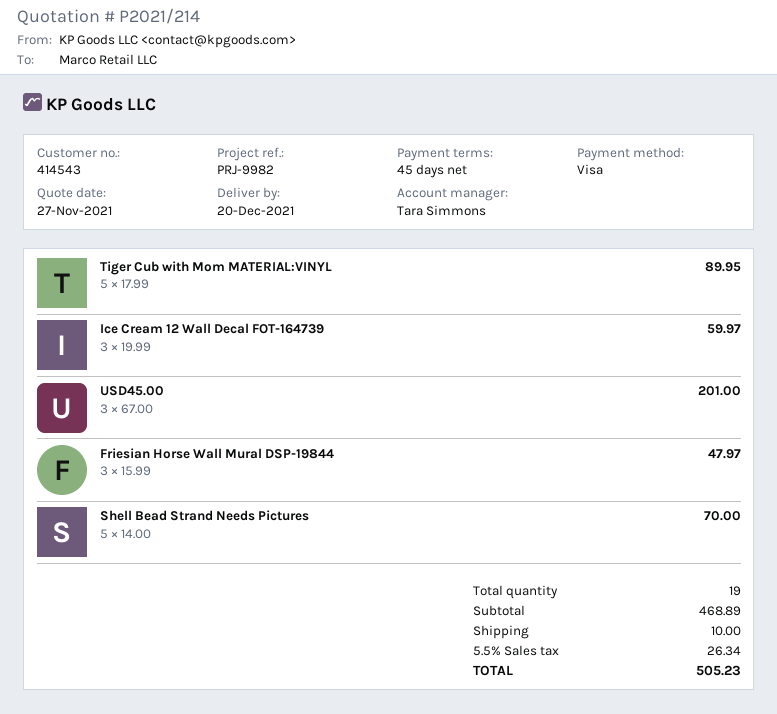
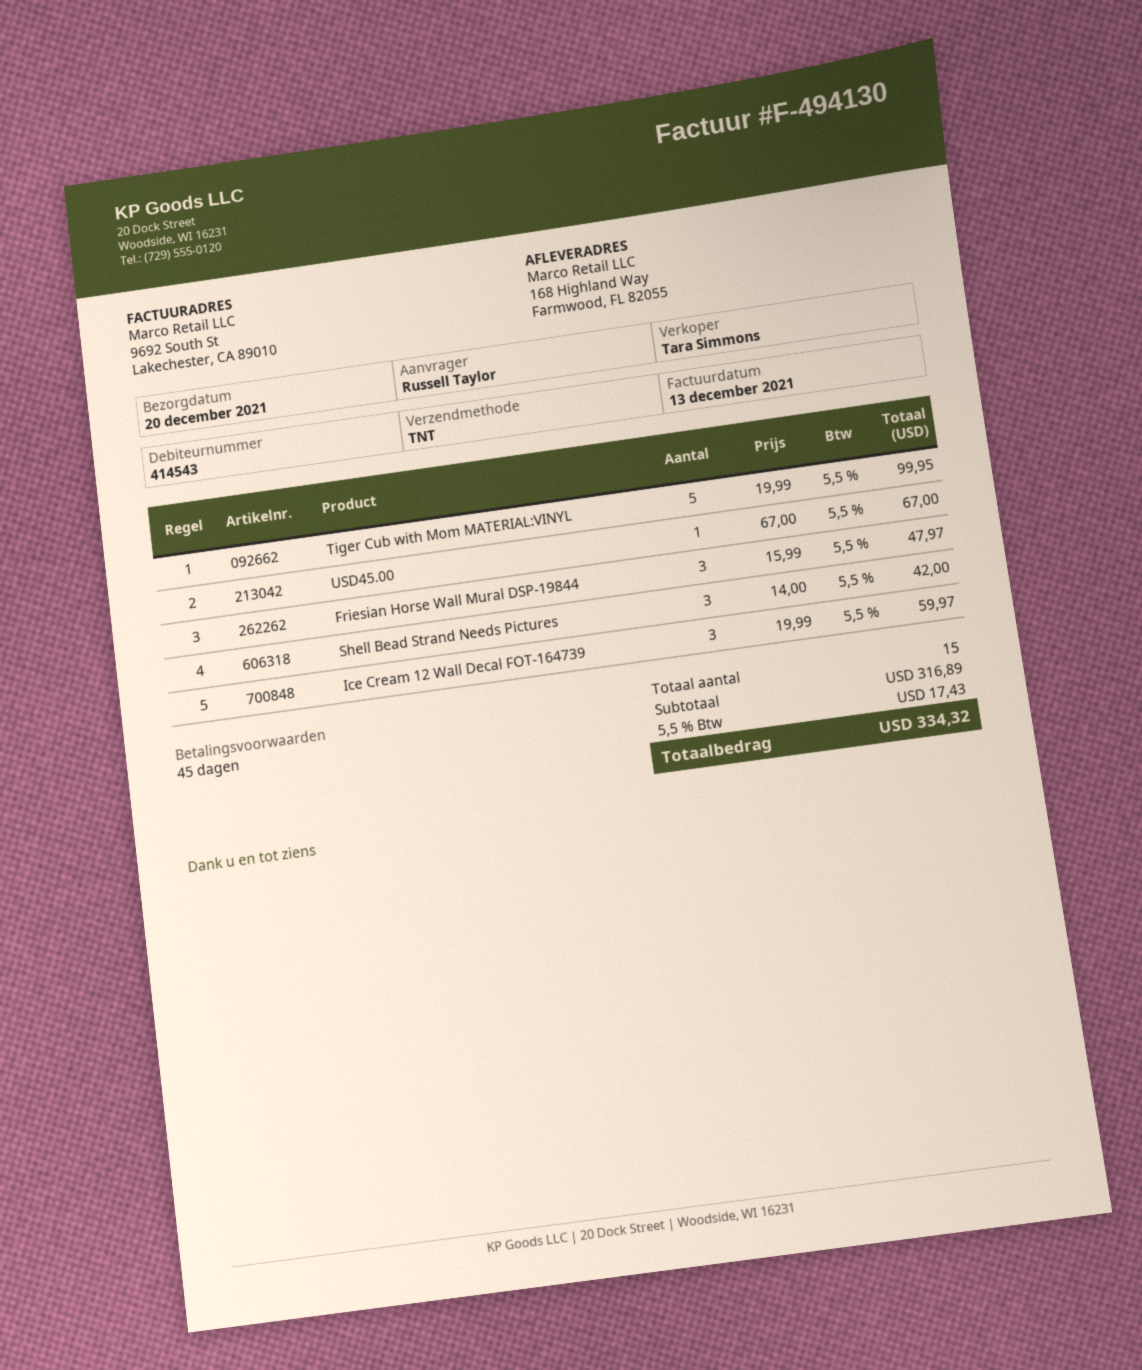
Tiger Cub with Mom MATERIAL:VINYL: 5 x 17.99 = 89.95 -> 5 x 19.99 = 99.95
USD45.00: 3 x 67.00 = 201.00 -> 1 x 67.00 = 67.00
Shell Bead Strand Needs Pictures: 5 x 14.00 = 70.00 -> 3 x 14.00 = 42.00
total quantity: 19 -> 15
subtotal: 468.89 -> 316.89
shipping: 10.00 -> none
tax: 5.5% = 26.34 -> 5.5% = 17.43
total: 505.23 -> 334.32

